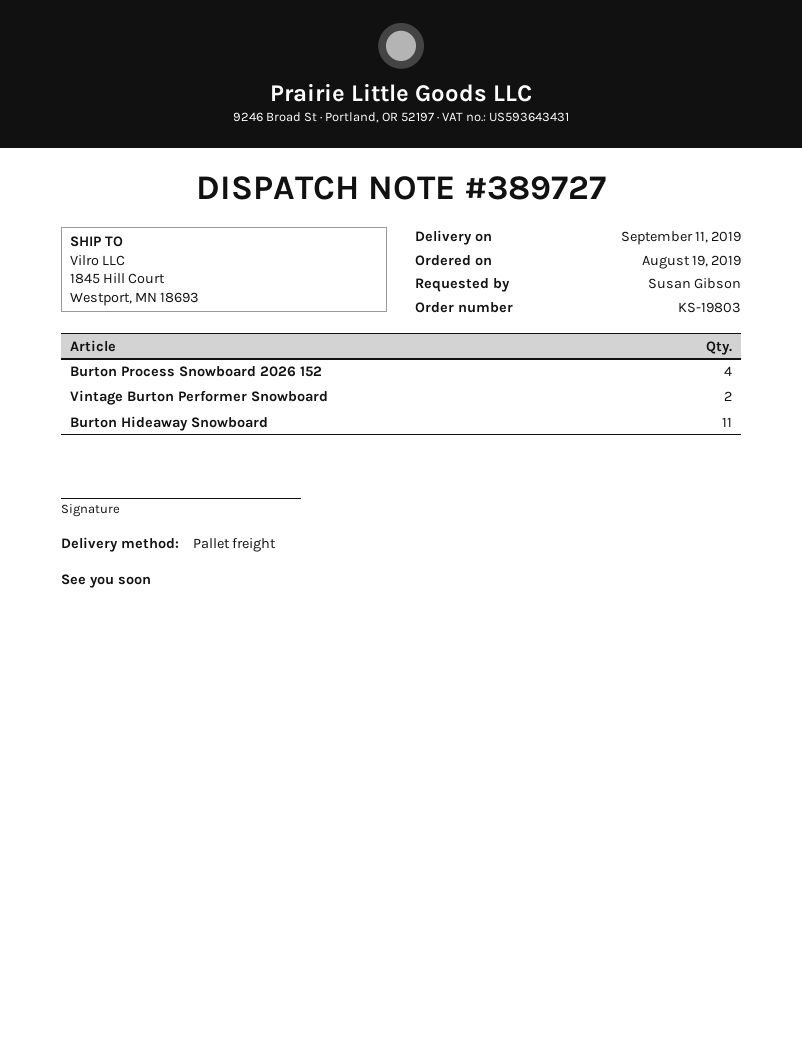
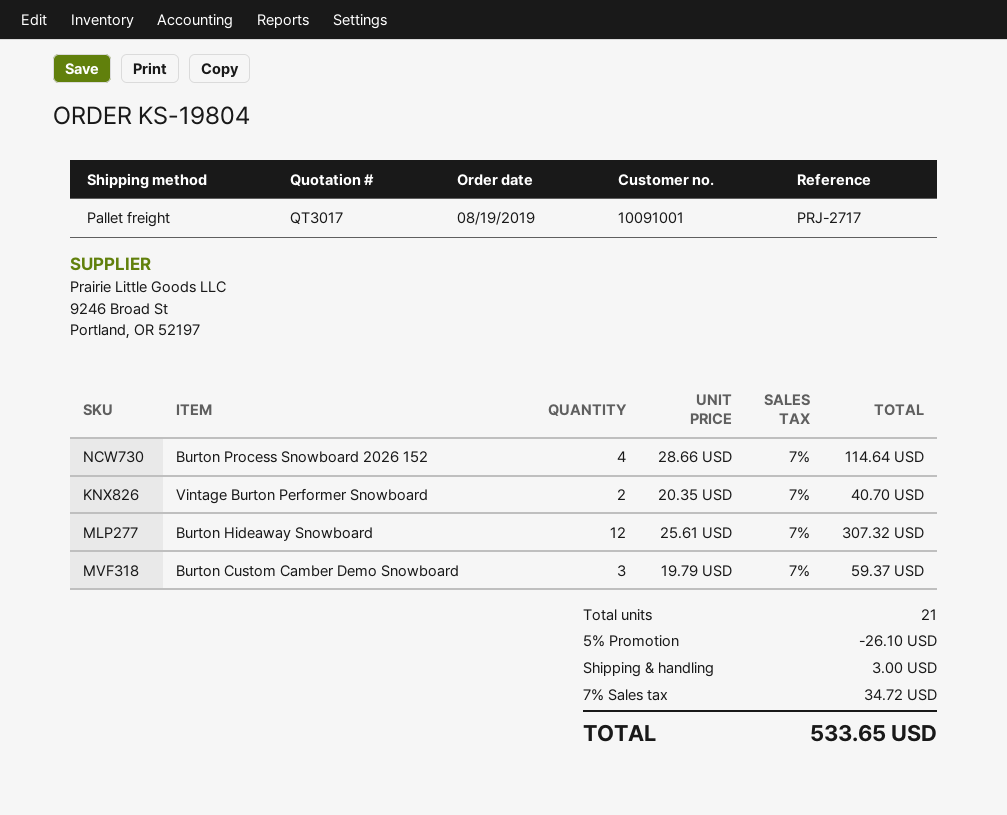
order number: KS-19803 -> KS-19804
Burton Hideaway Snowboard: 11 -> 12
Burton Custom Camber Demo Snowboard: none -> 3

